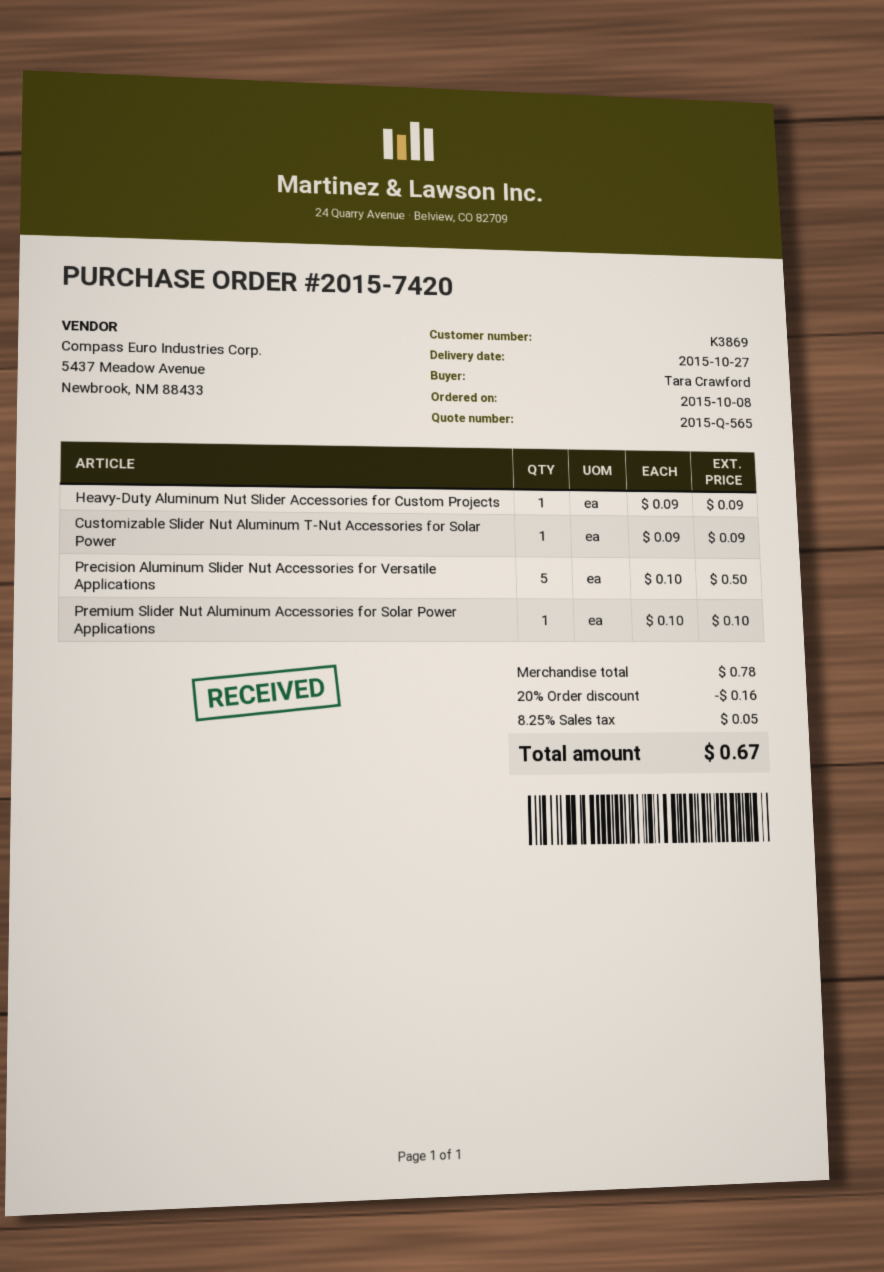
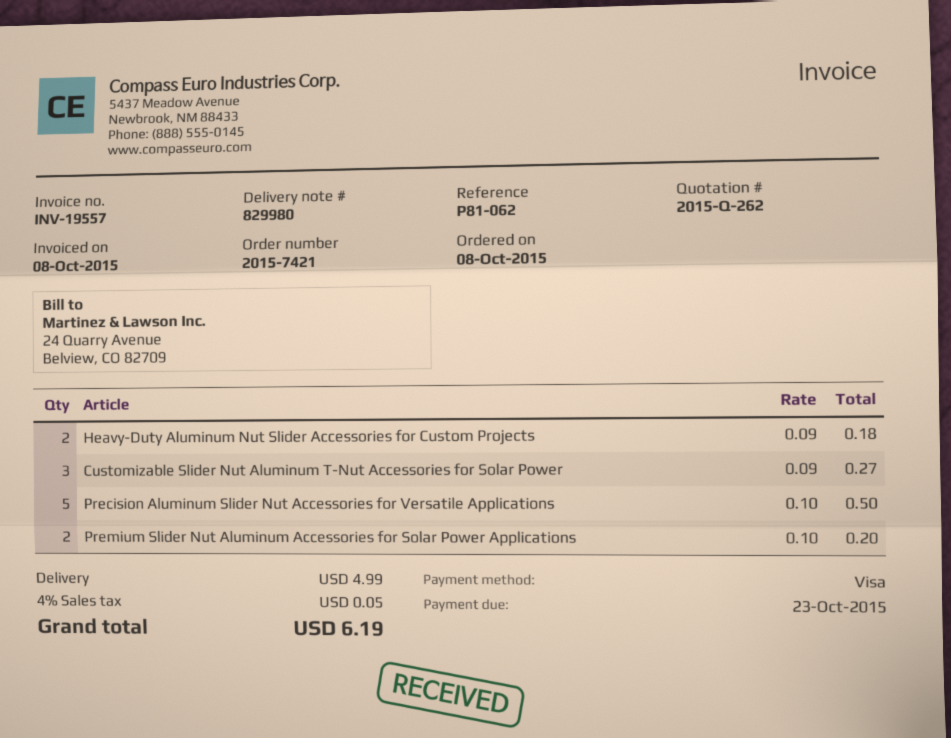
quote number: 2015-Q-565 -> 2015-Q-262
order number: 2015-7420 -> 2015-7421
Heavy-Duty Aluminum Nut Slider Accessories for Custom Projects: 1 x 0.09 = 0.09 -> 2 x 0.09 = 0.18
Customizable Slider Nut Aluminum T-Nut Accessories for Solar Power: 1 x 0.09 = 0.09 -> 3 x 0.09 = 0.27
Premium Slider Nut Aluminum Accessories for Solar Power Applications: 1 x 0.10 = 0.10 -> 2 x 0.10 = 0.20
discount: 20% = 0.16 -> none
shipping: none -> 4.99
tax: 8.25% = 0.05 -> 4% = 0.05
total: 0.67 -> 6.19

